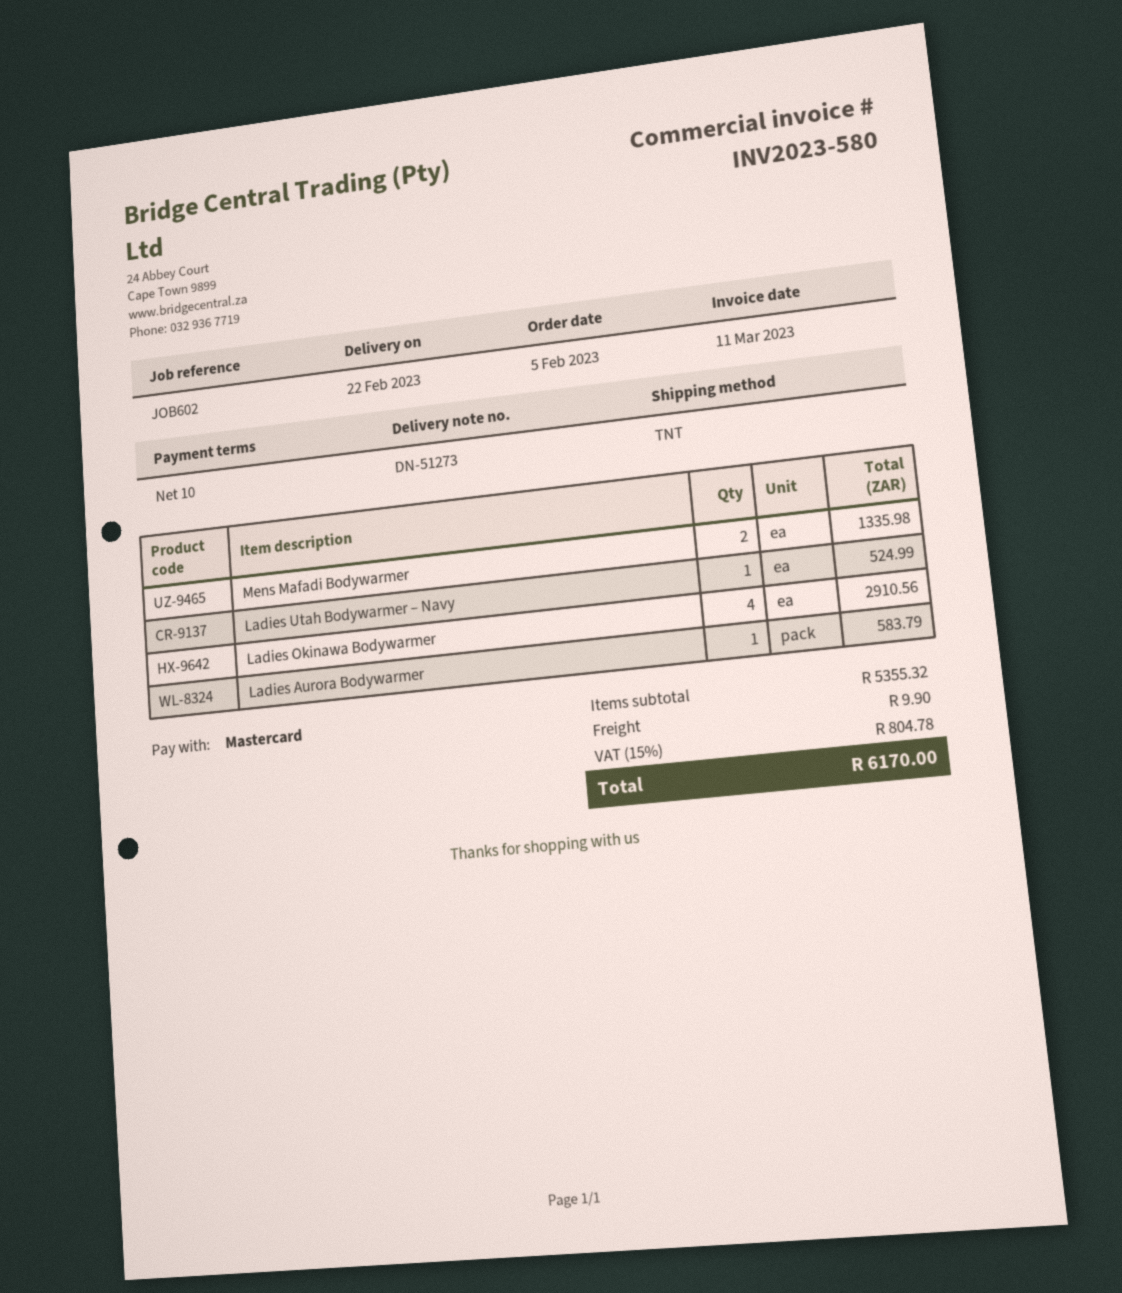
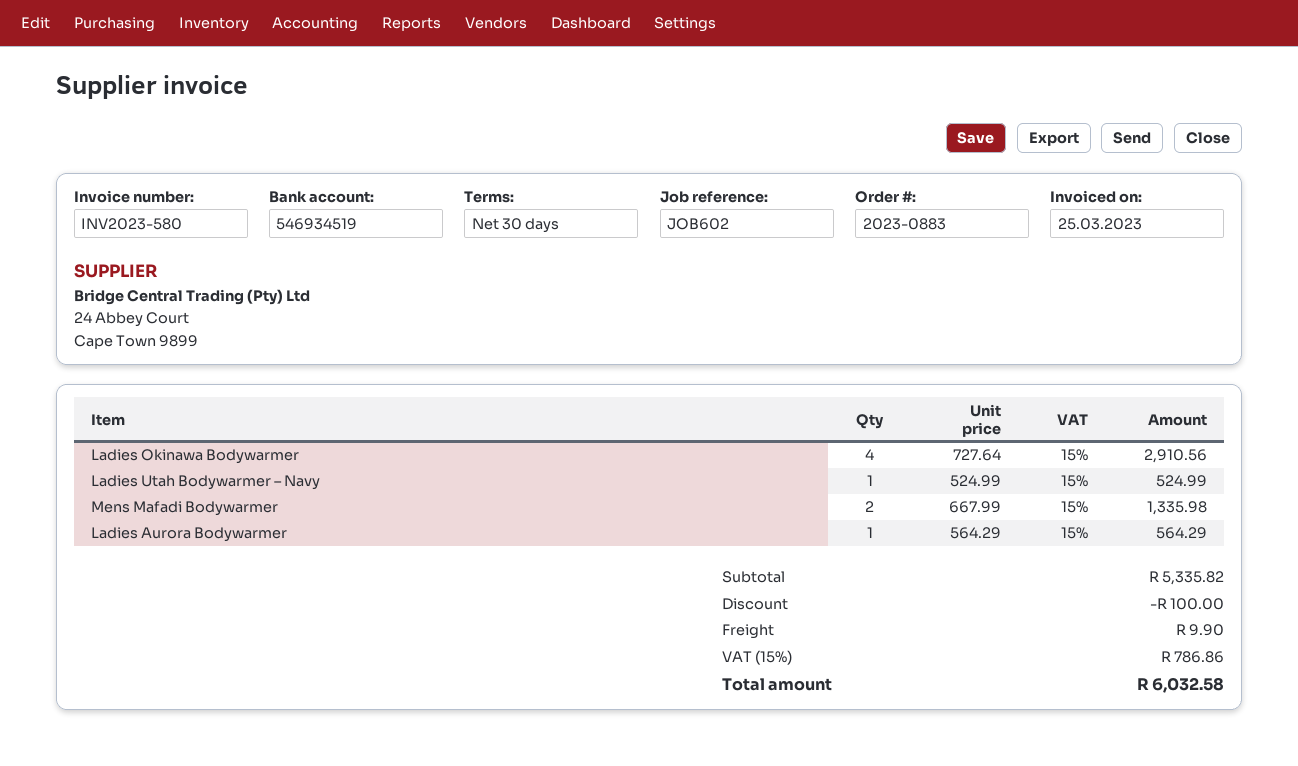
invoice date: 2023-03-11 -> 2023-03-25
payment terms: 10 days -> 30 days
Ladies Aurora Bodywarmer: 1 for 583.79 -> 1 for 564.29
subtotal: 5355.32 -> 5335.82
discount: none -> 100.00
tax: 15% = 804.78 -> 15% = 786.86
total: 6170.00 -> 6032.58

